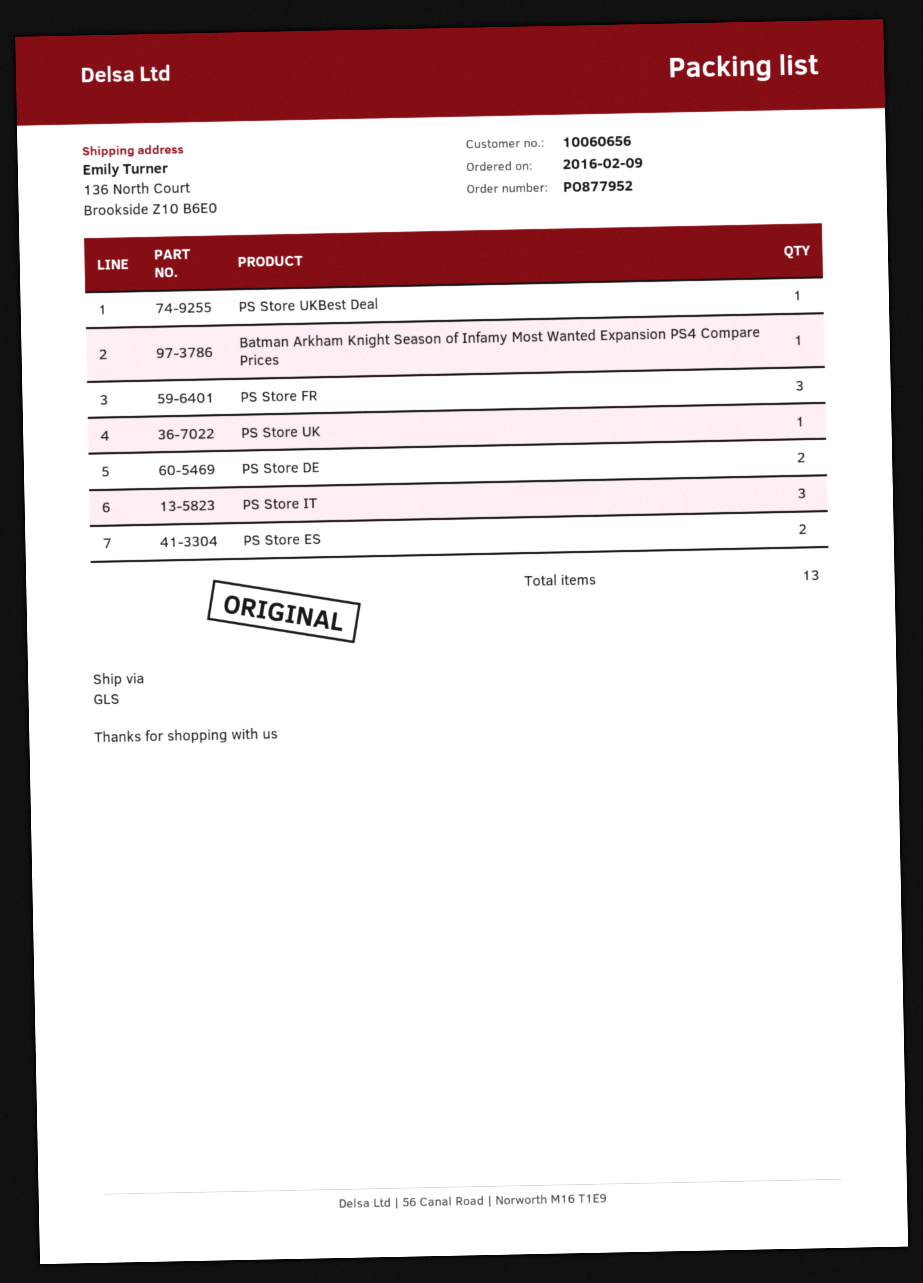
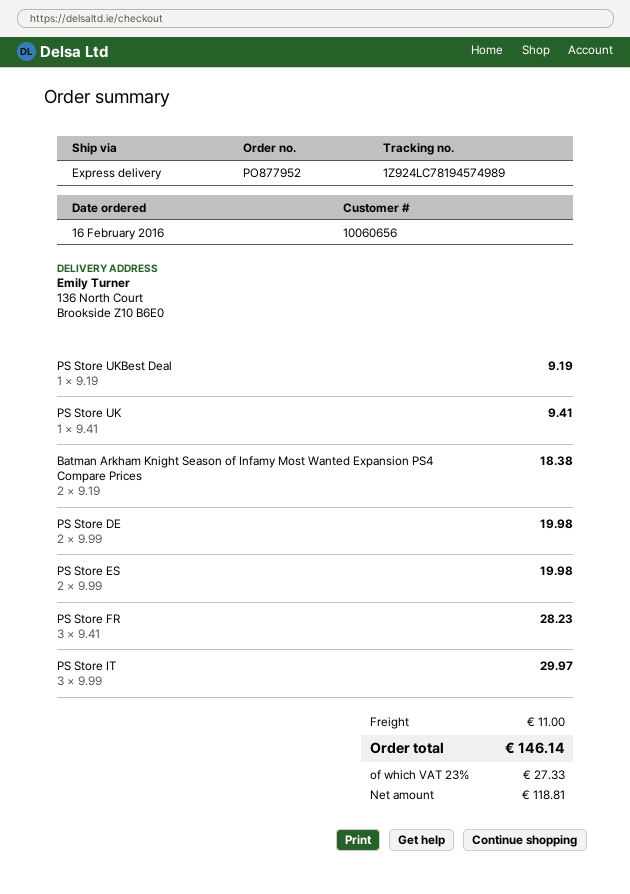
order date: 2016-02-09 -> 2016-02-16
shipping method: GLS -> express
Batman Arkham Knight Season of Infamy Most Wanted Expansion PS4 Compare Prices: 1 -> 2

